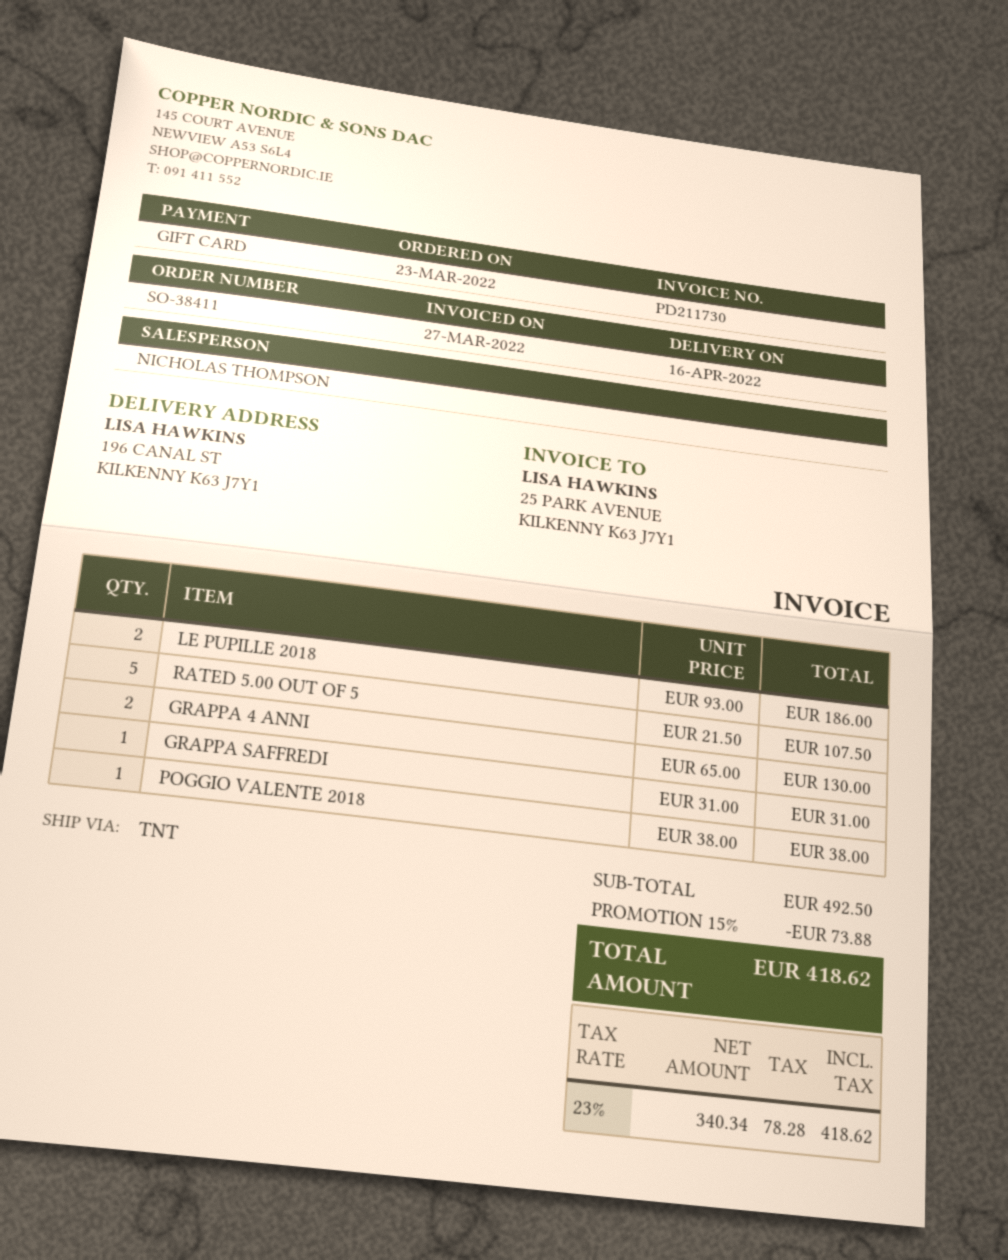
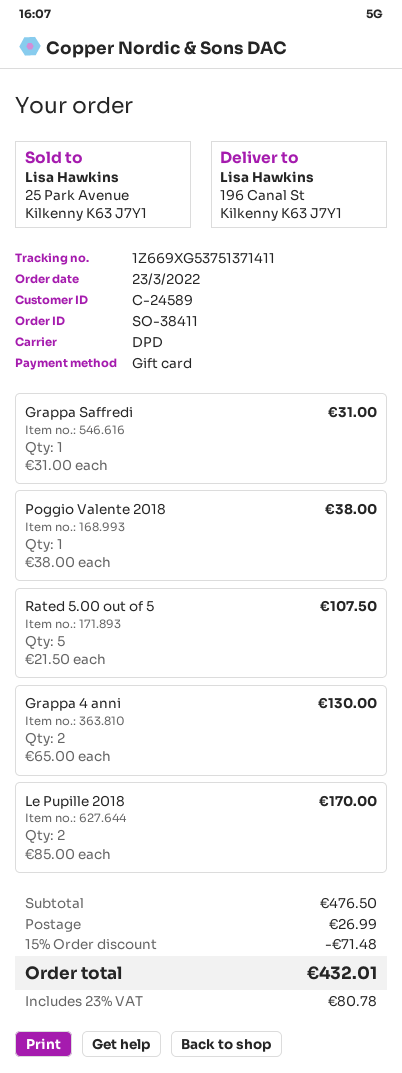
shipping method: TNT -> DPD
LE PUPILLE 2018: 2 x 93.00 = 186.00 -> 2 x 85.00 = 170.00
subtotal: 492.50 -> 476.50
discount: 15% = 73.88 -> 15% = 71.48
shipping: none -> 26.99
tax: 23% = 78.28 -> 23% = 80.78
total: 418.62 -> 432.01

